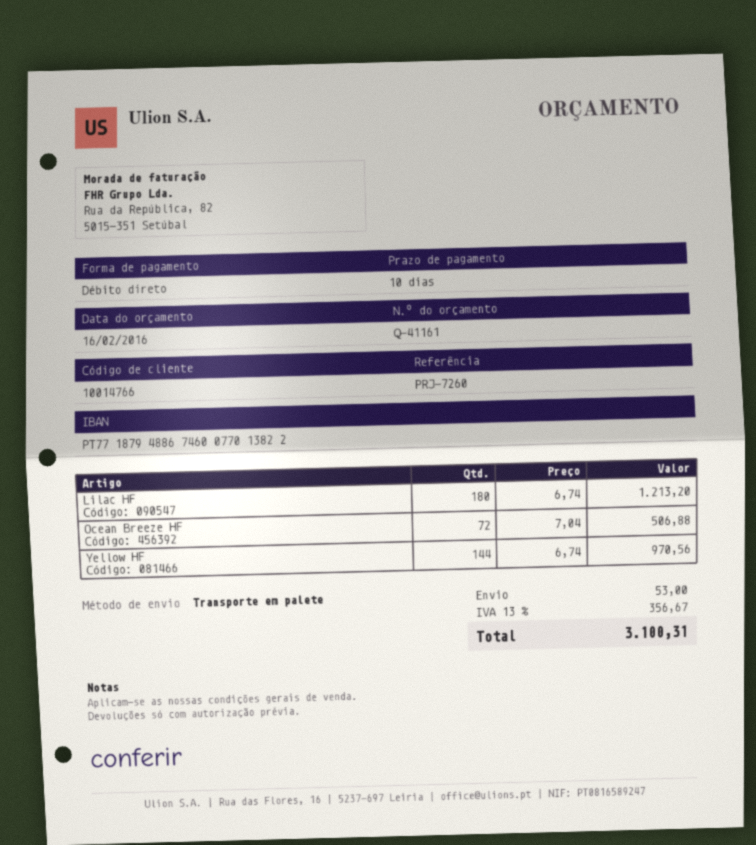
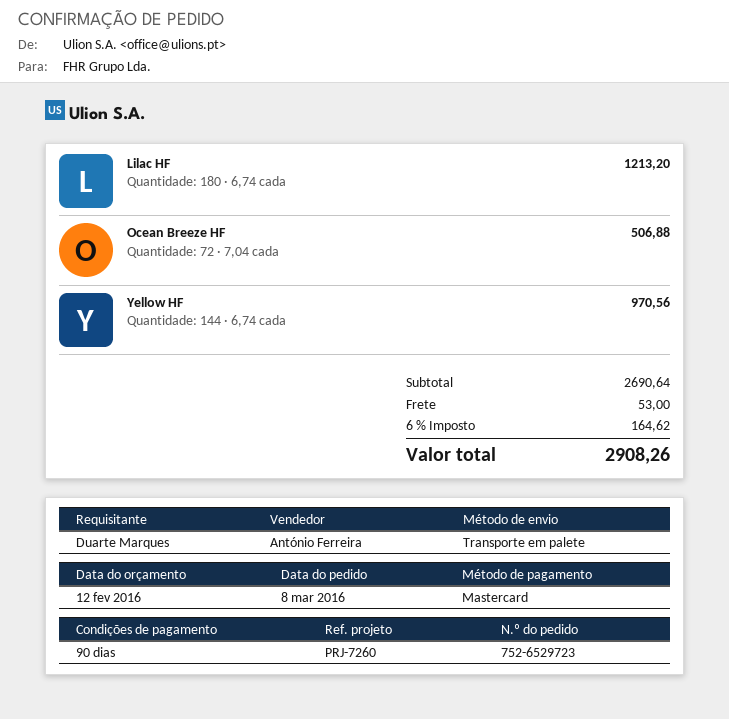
quote date: 2016-02-16 -> 2016-02-12
payment terms: 10 days -> 90 days
payment method: direct debit -> Mastercard
tax: 13% = 356.67 -> 6% = 164.62
total: 3100.31 -> 2908.26

